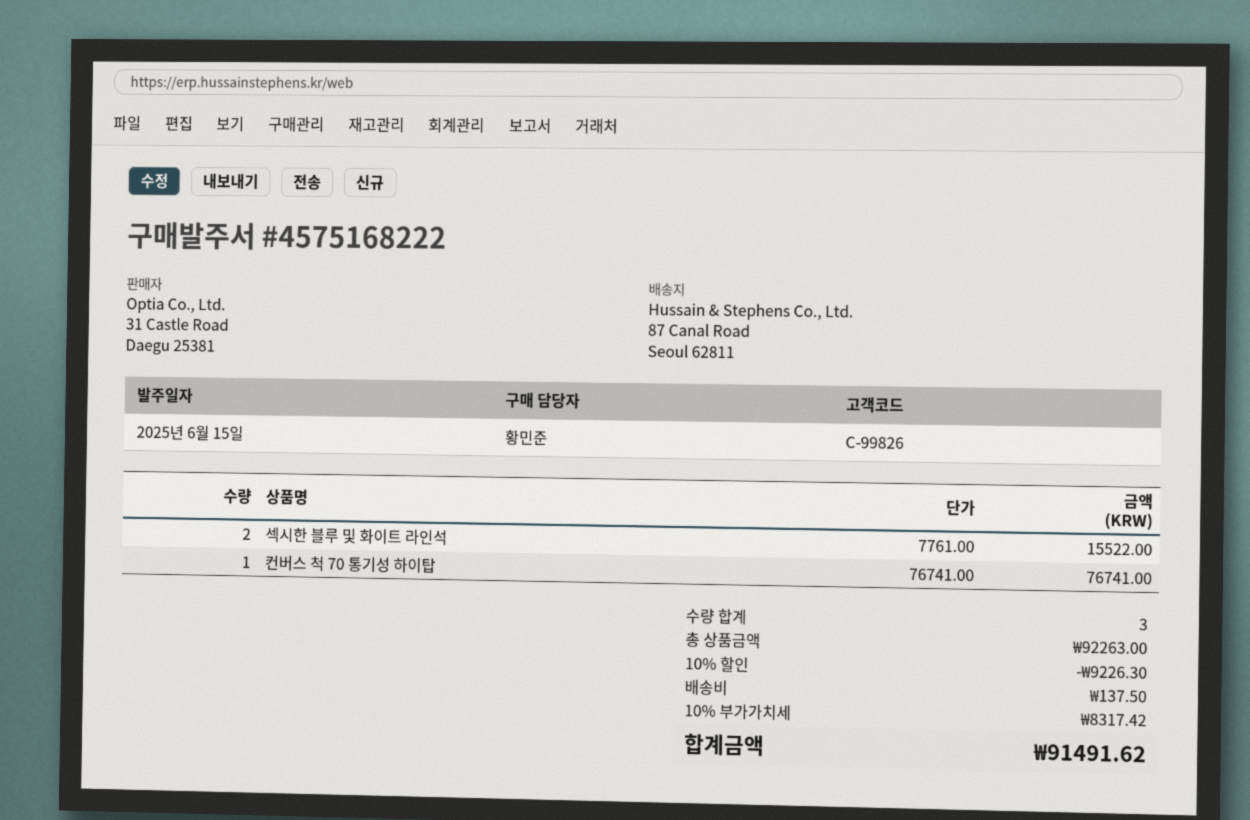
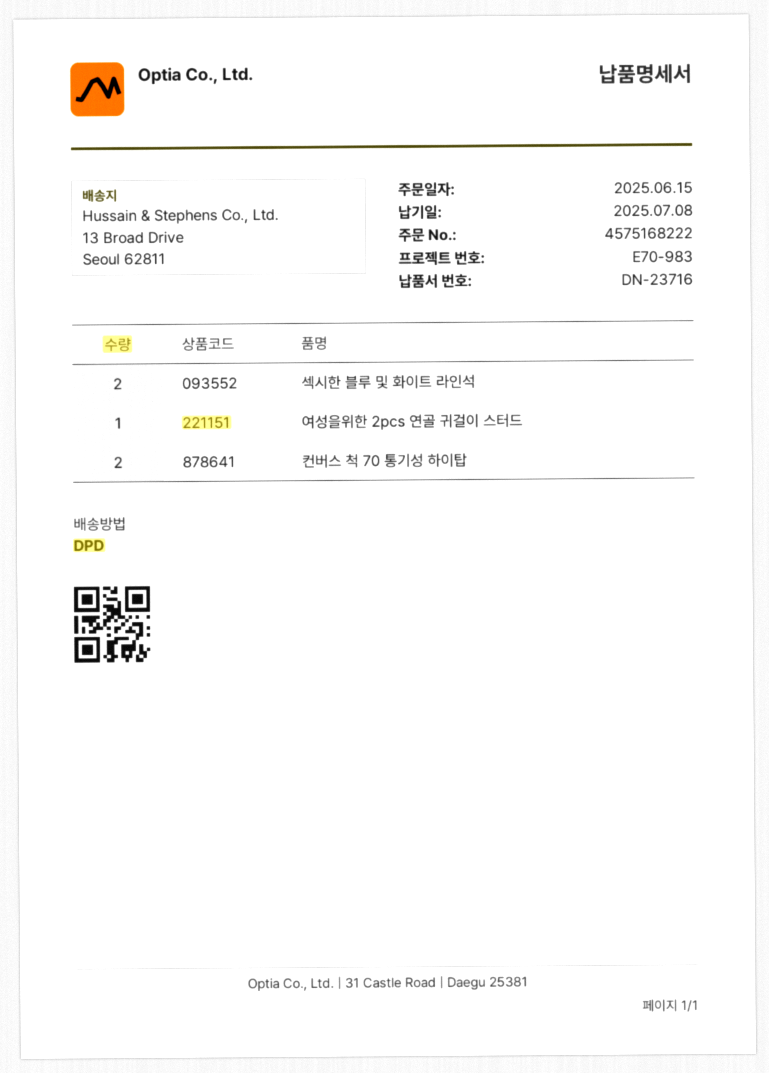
ship to: 87 Canal Road, Seoul 62811 -> 13 Broad Drive, Seoul 62811
컨버스 척 70 통기성 하이탑: 1 -> 2
여성을위한 2pcs 연골 귀걸이 스터드: none -> 1

